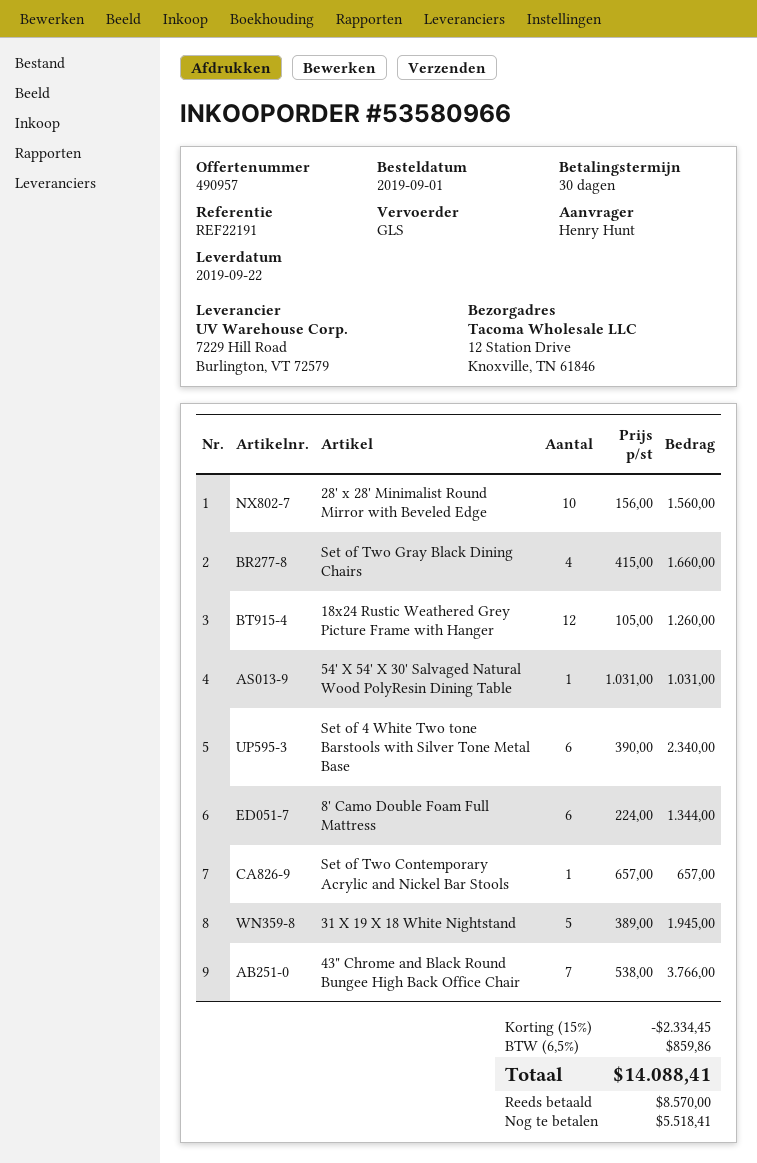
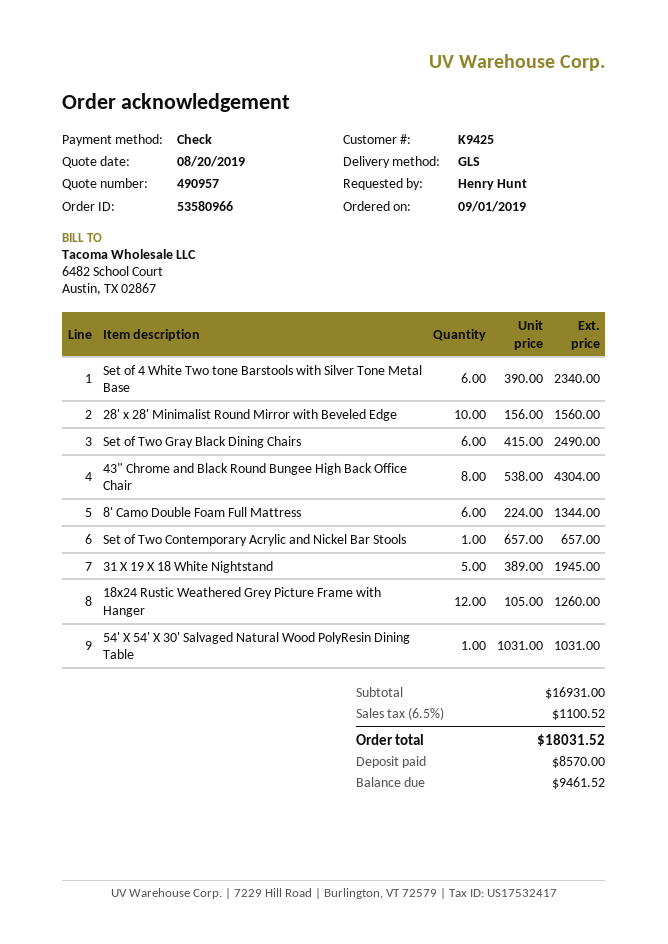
Set of Two Gray Black Dining Chairs: 4 x 415.00 = 1660.00 -> 6 x 415.00 = 2490.00
43" Chrome and Black Round Bungee High Back Office Chair: 7 x 538.00 = 3766.00 -> 8 x 538.00 = 4304.00
discount: 15% = 2334.45 -> none
tax: 6.5% = 859.86 -> 6.5% = 1100.52
total: 14088.41 -> 18031.52
balance: 5518.41 -> 9461.52

